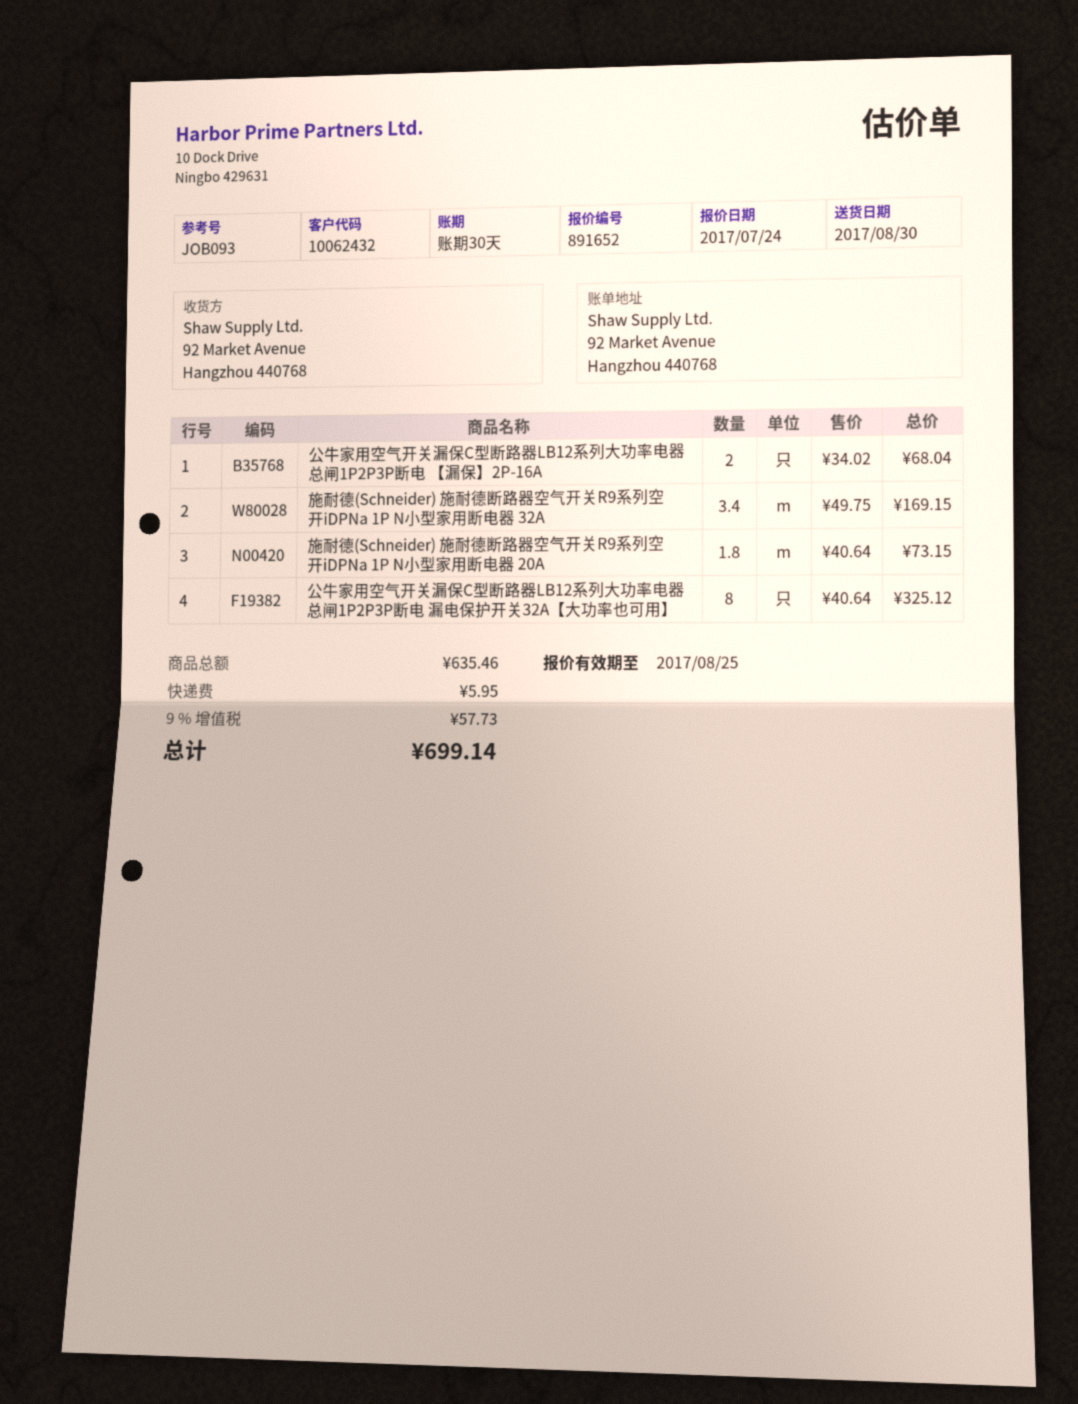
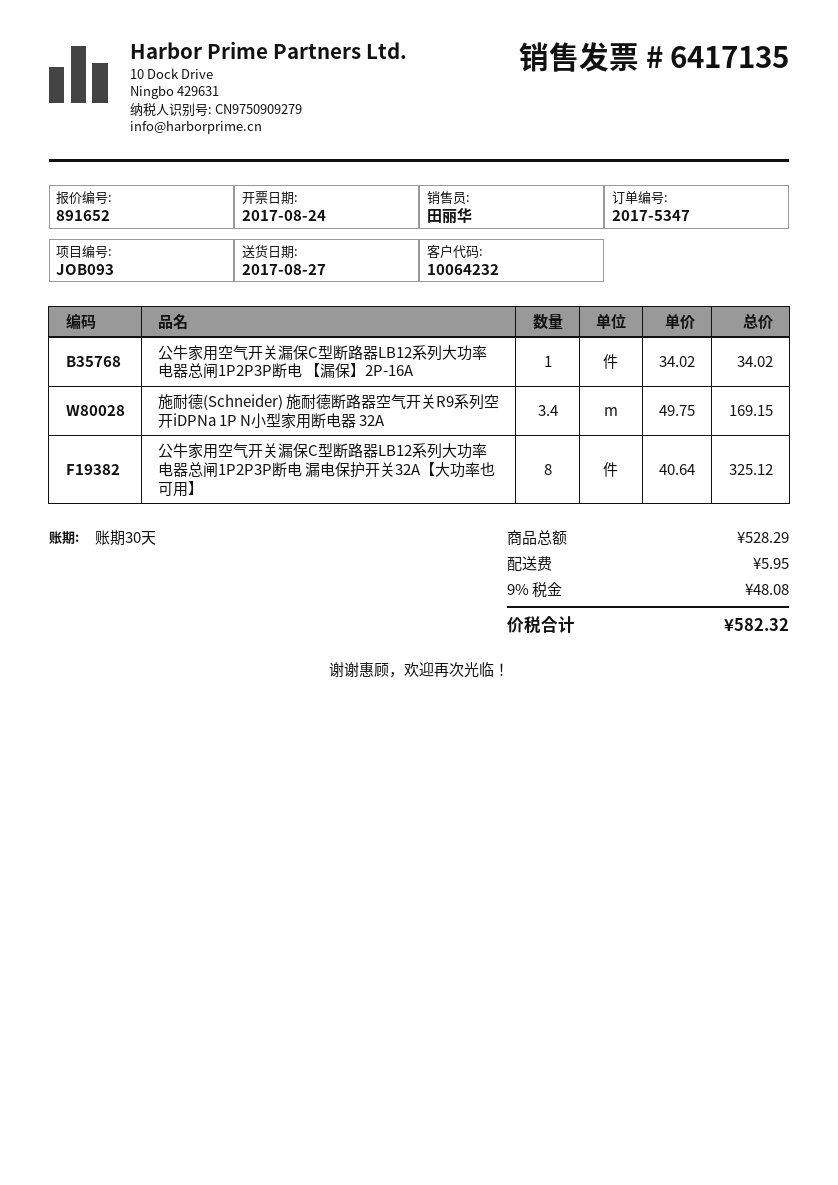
delivery date: 2017-08-30 -> 2017-08-27
customer number: 10062432 -> 10064232
公牛家用空气开关漏保C型断路器LB12系列大功率电器总闸1P2P3P断电 【漏保】2P-16A: 2 x 34.02 = 68.04 -> 1 x 34.02 = 34.02
施耐德(Schneider) 施耐德断路器空气开关R9系列空开iDPNa 1P N小型家用断电器 20A: 1.8 x 40.64 = 73.15 -> none
subtotal: 635.46 -> 528.29
tax: 9% = 57.73 -> 9% = 48.08
total: 699.14 -> 582.32

